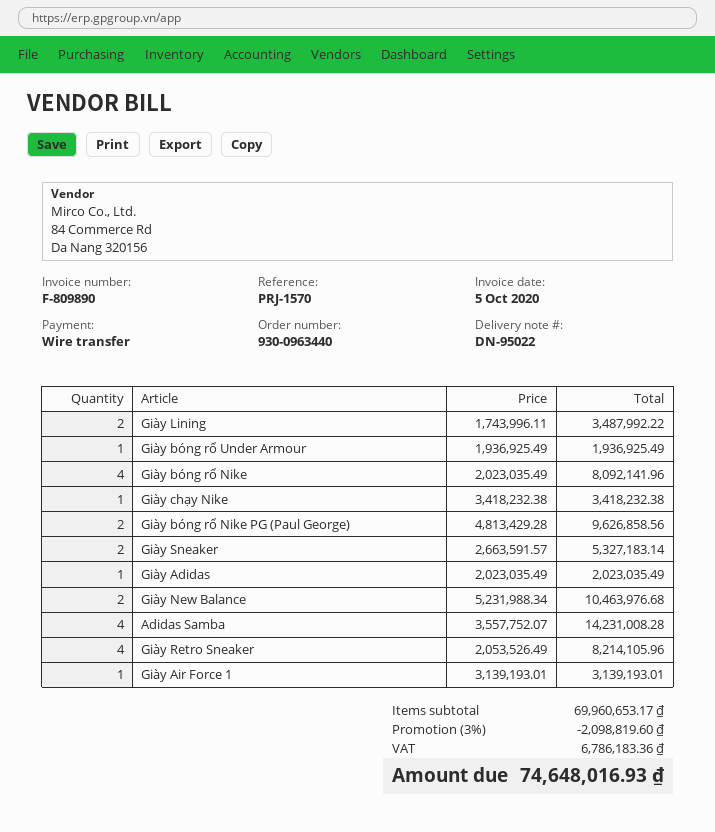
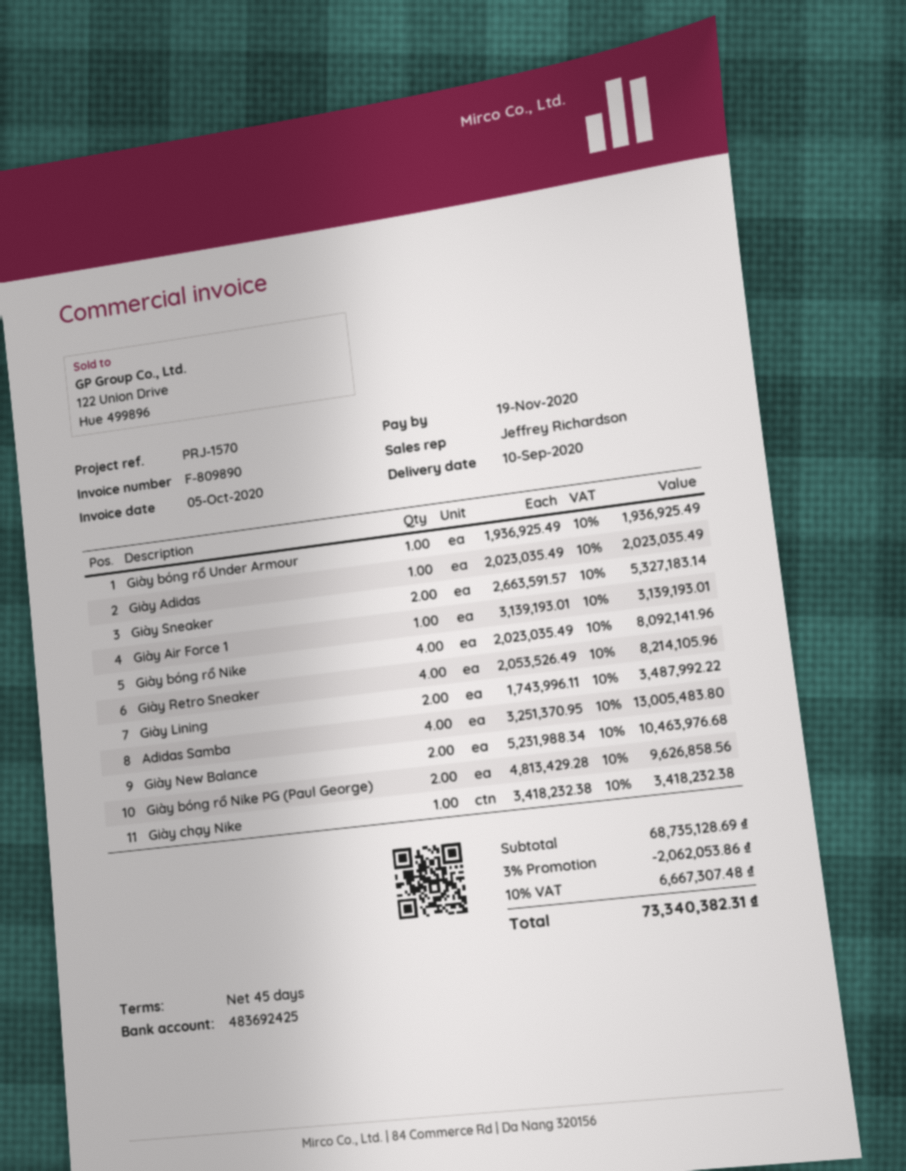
Adidas Samba: 4 x 3557752.07 = 14231008.28 -> 4 x 3251370.95 = 13005483.80
subtotal: 69960653.17 -> 68735128.69
discount: 3% = 2098819.60 -> 3% = 2062053.86
tax: 6786183.36 -> 6667307.48
total: 74648016.93 -> 73340382.31

